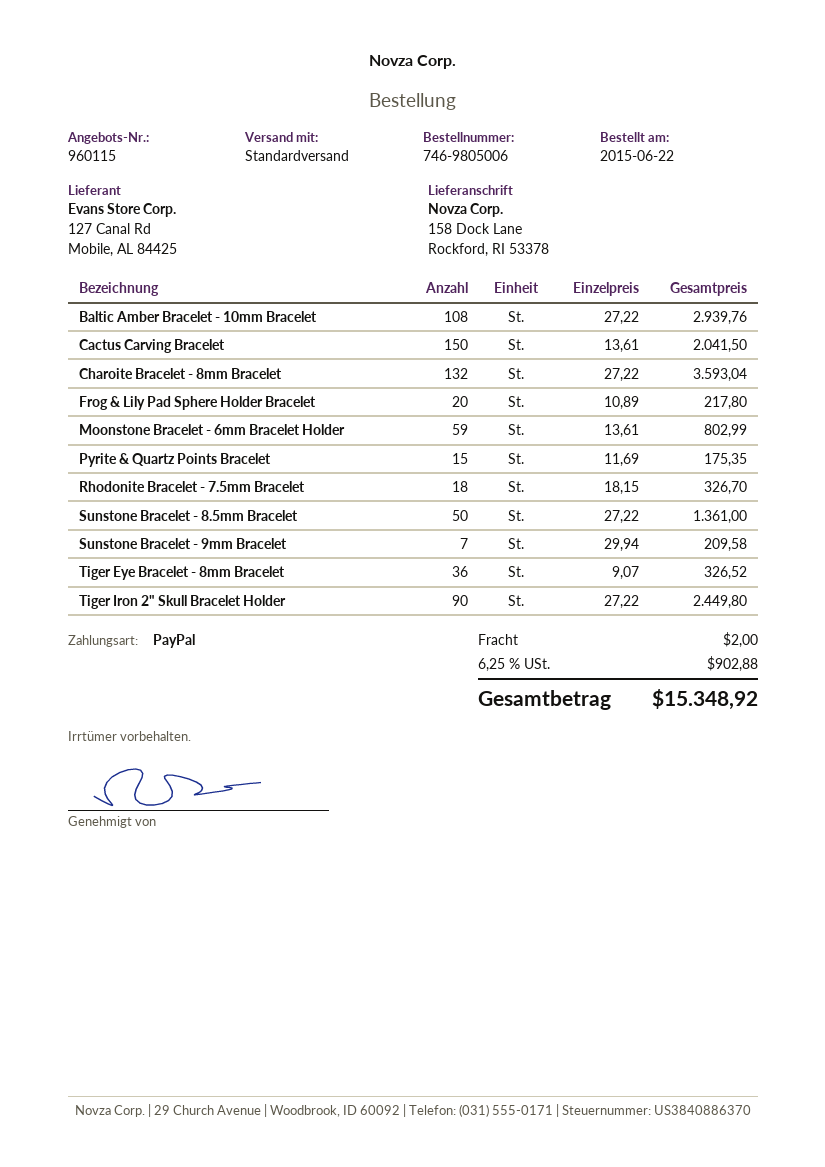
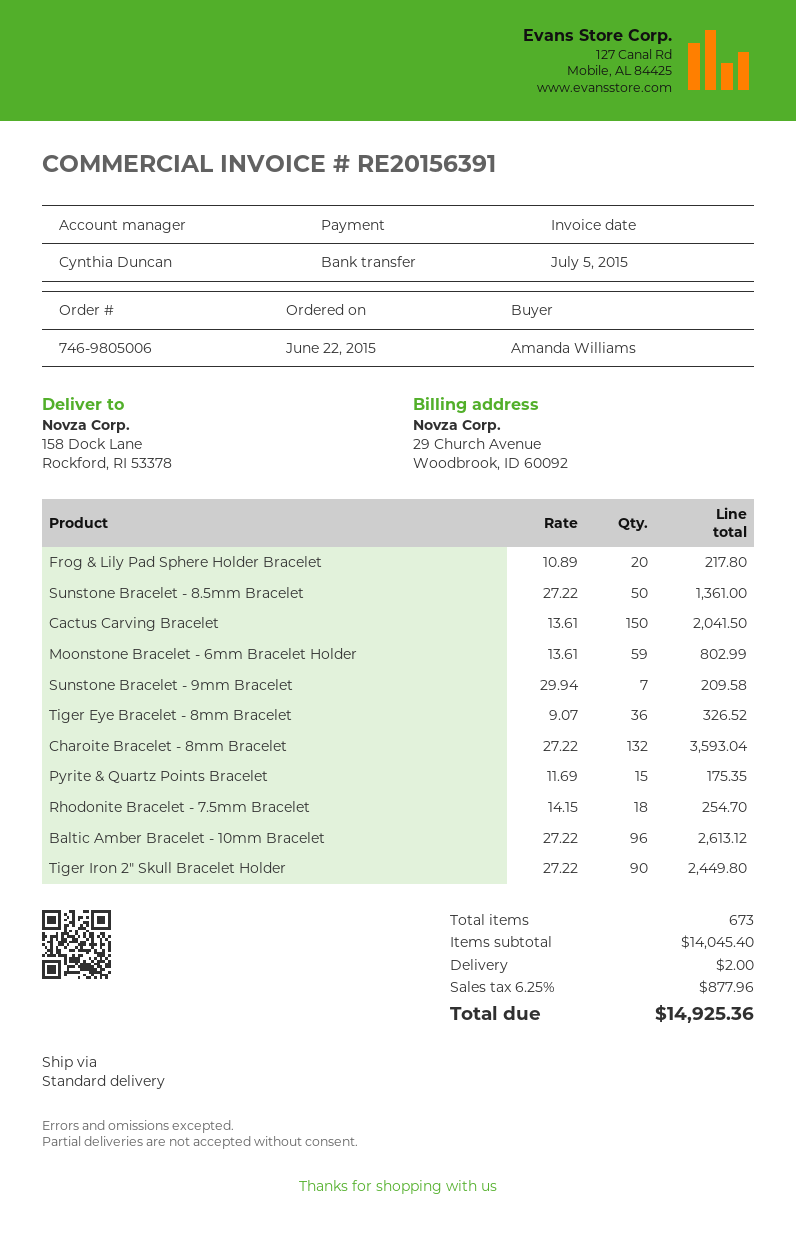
payment method: PayPal -> bank transfer
Baltic Amber Bracelet - 10mm Bracelet: 108 x 27.22 = 2939.76 -> 96 x 27.22 = 2613.12
Rhodonite Bracelet - 7.5mm Bracelet: 18 x 18.15 = 326.70 -> 18 x 14.15 = 254.70
tax: 6.25% = 902.88 -> 6.25% = 877.96
total: 15348.92 -> 14925.36

